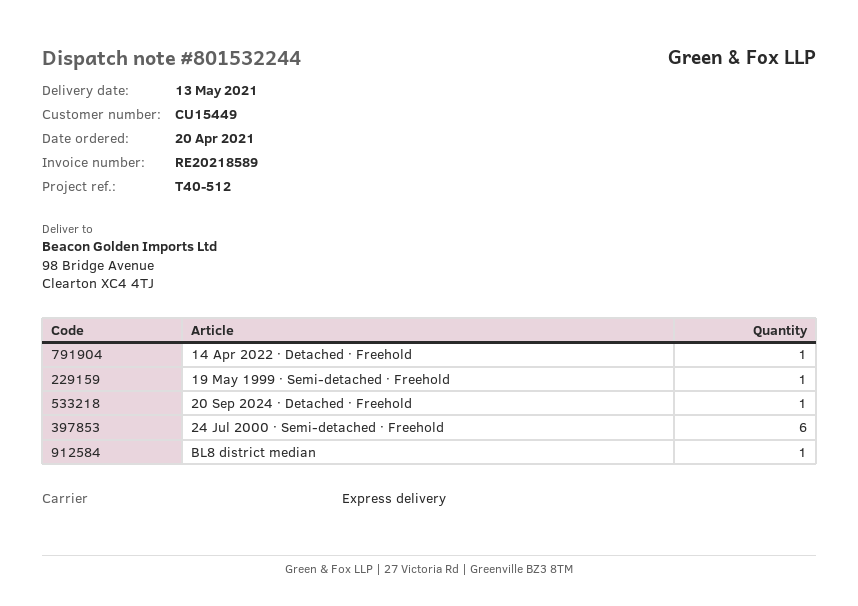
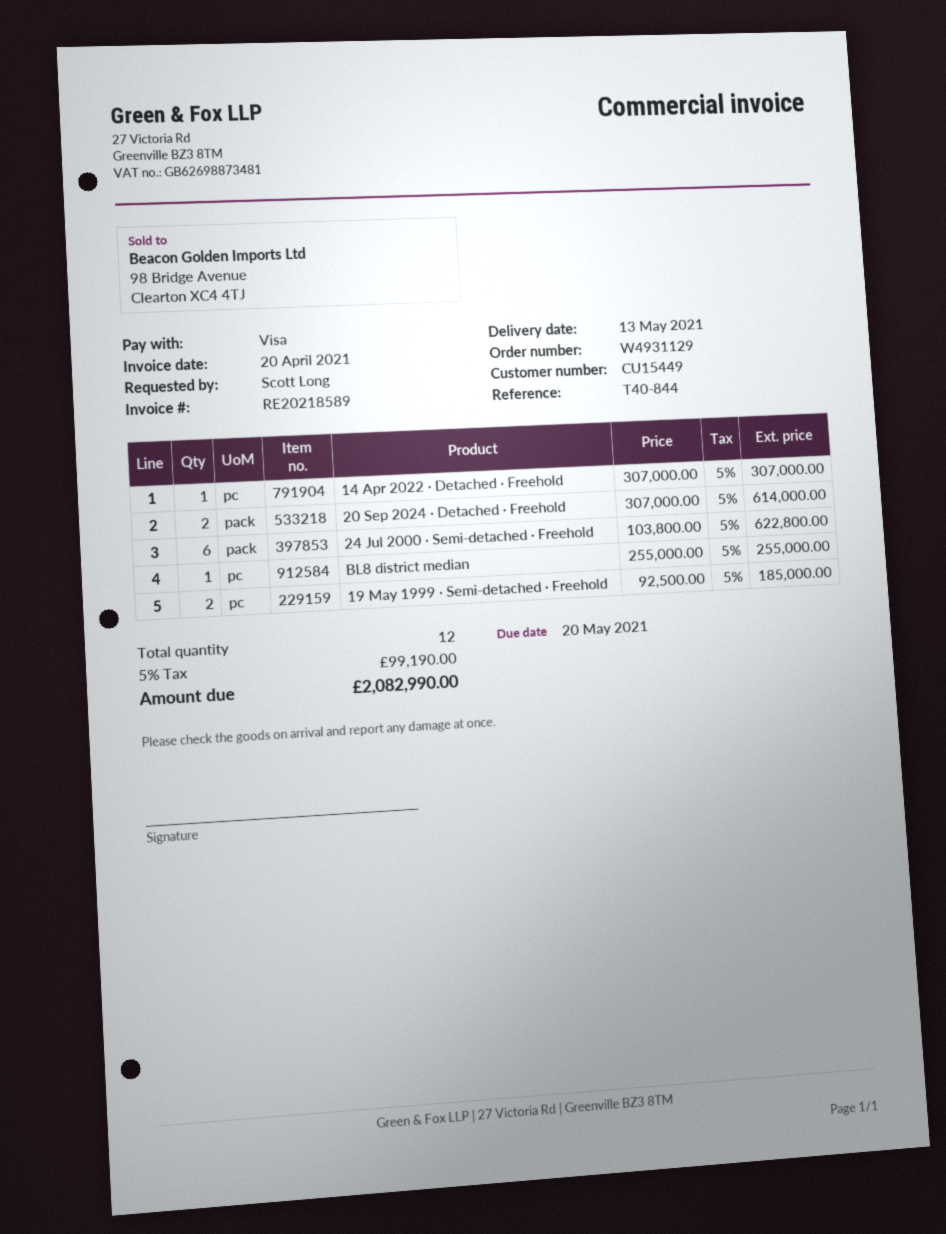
reference: T40-512 -> T40-844
19 May 1999 · Semi-detached · Freehold: 1 -> 2
20 Sep 2024 · Detached · Freehold: 1 -> 2

